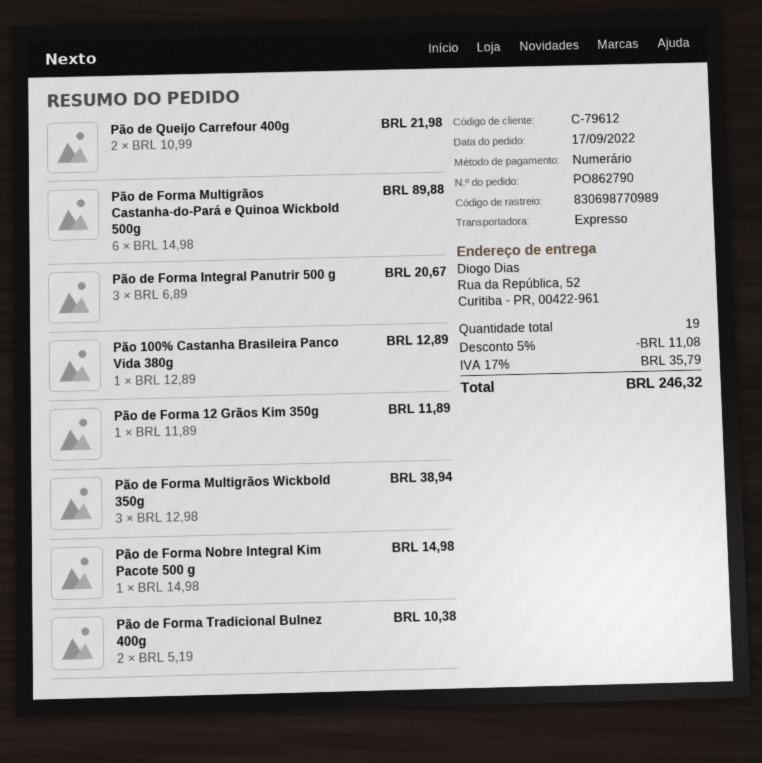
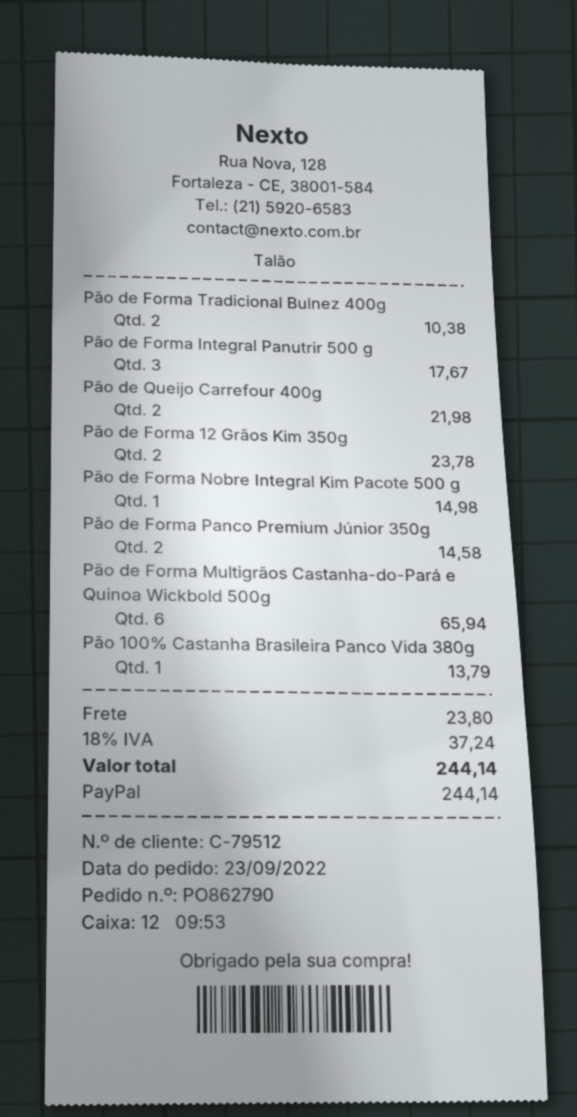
order date: 2022-09-17 -> 2022-09-23
customer number: C-79612 -> C-79512
payment method: cash -> PayPal
Pão de Forma Multigrãos Castanha-do-Pará e Quinoa Wickbold 500g: 6 for 89.88 -> 6 for 65.94
Pão de Forma Integral Panutrir 500 g: 3 for 20.67 -> 3 for 17.67
Pão 100% Castanha Brasileira Panco Vida 380g: 1 for 12.89 -> 1 for 13.79
Pão de Forma 12 Grãos Kim 350g: 1 for 11.89 -> 2 for 23.78
Pão de Forma Multigrãos Wickbold 350g: 3 for 38.94 -> none
Pão de Forma Panco Premium Júnior 350g: none -> 2 for 14.58
discount: 5% = 11.08 -> none
shipping: none -> 23.80
tax: 17% = 35.79 -> 18% = 37.24
total: 246.32 -> 244.14

